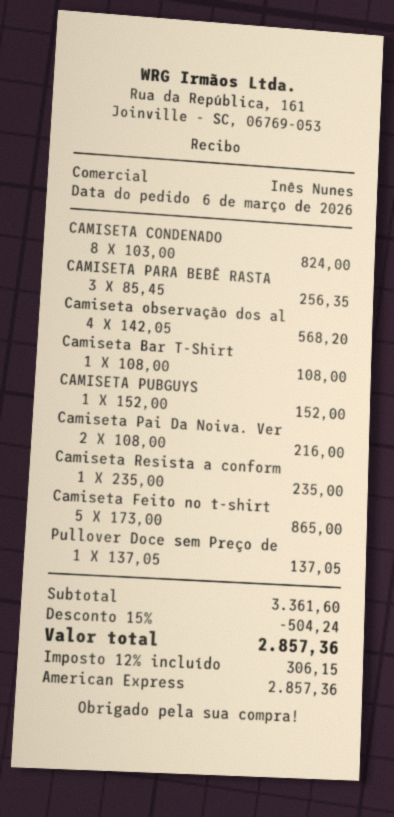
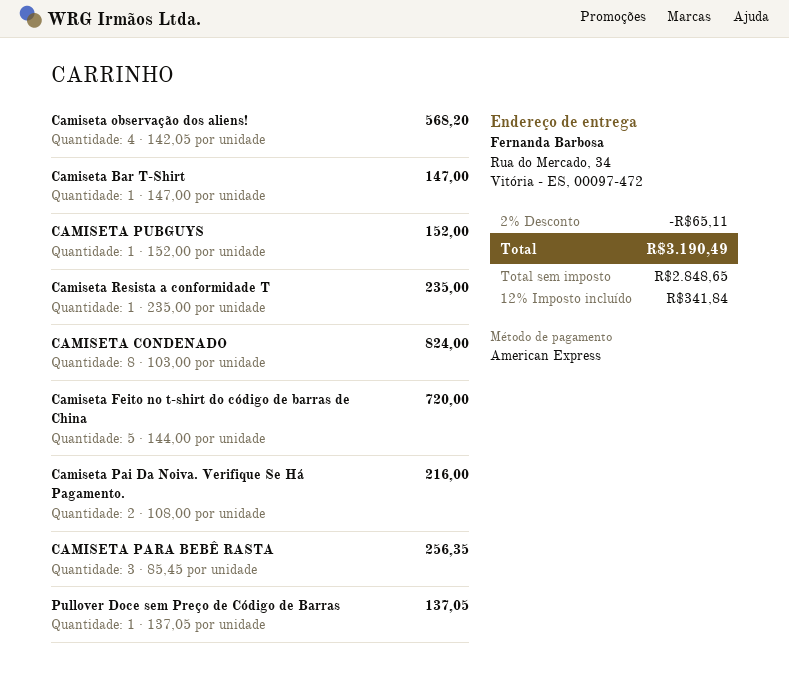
Camiseta Bar T-Shirt: 1 x 108.00 = 108.00 -> 1 x 147.00 = 147.00
Camiseta Feito no t-shirt: 5 x 173.00 = 865.00 -> 5 x 144.00 = 720.00
discount: 15% = 504.24 -> 2% = 65.11
tax: 12% = 306.15 -> 12% = 341.84
total: 2857.36 -> 3190.49

